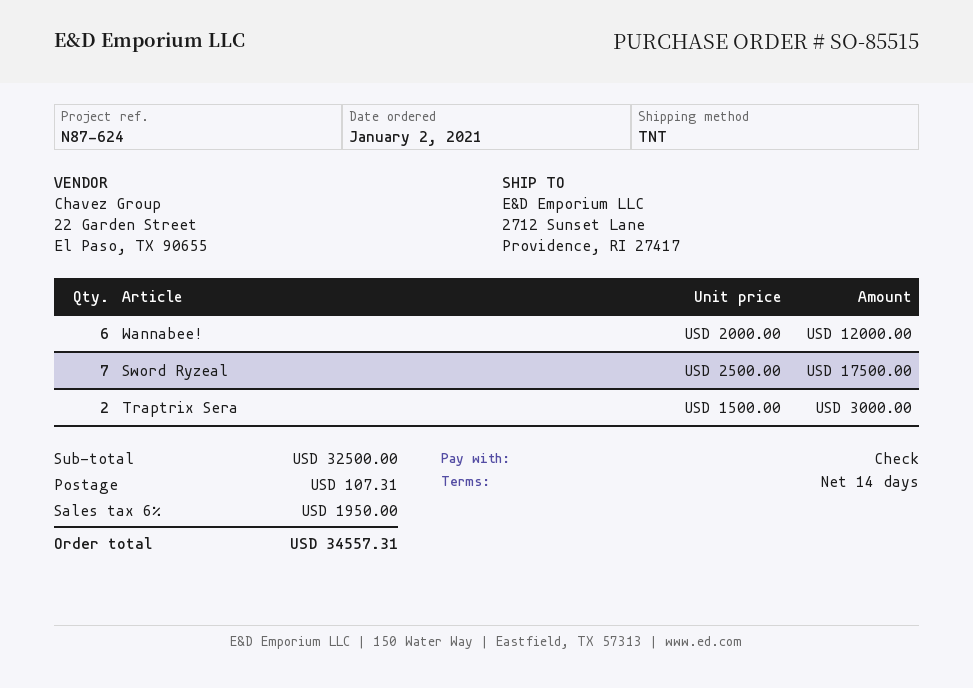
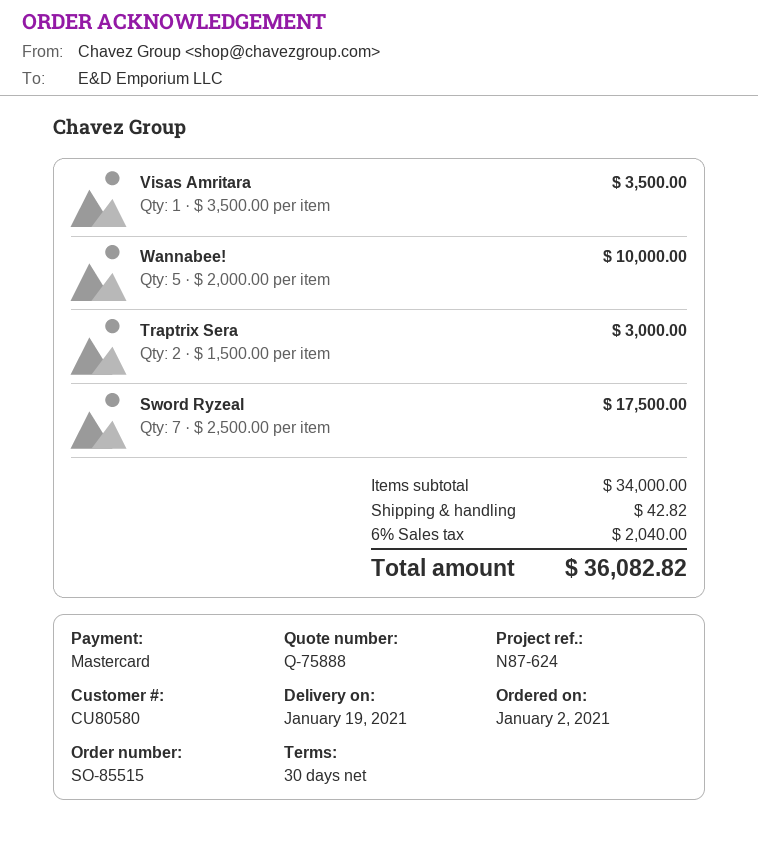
payment terms: 14 days -> 30 days
payment method: cheque -> Mastercard
Wannabee!: 6 x 2000.00 = 12000.00 -> 5 x 2000.00 = 10000.00
Visas Amritara: none -> 1 x 3500.00 = 3500.00
subtotal: 32500.00 -> 34000.00
shipping: 107.31 -> 42.82
tax: 6% = 1950.00 -> 6% = 2040.00
total: 34557.31 -> 36082.82

